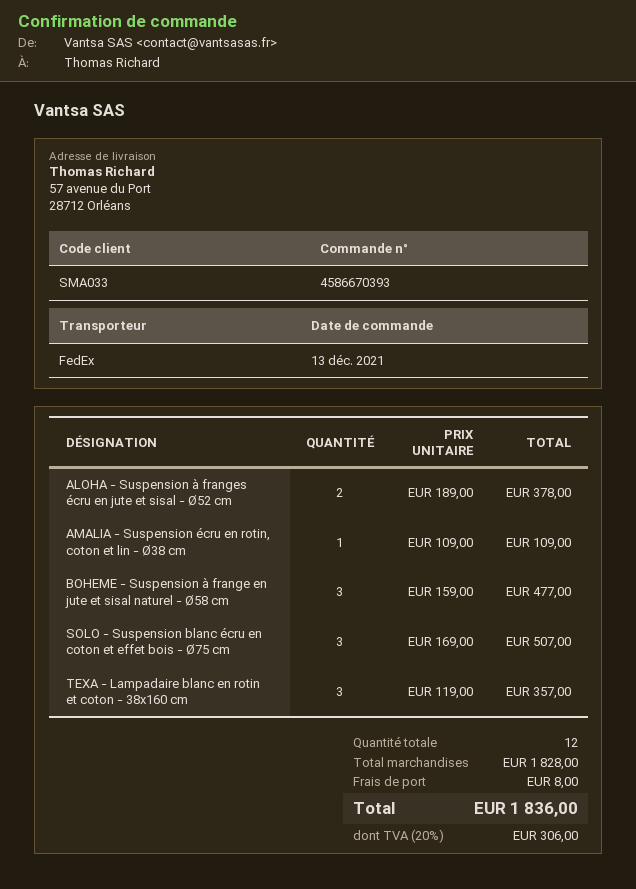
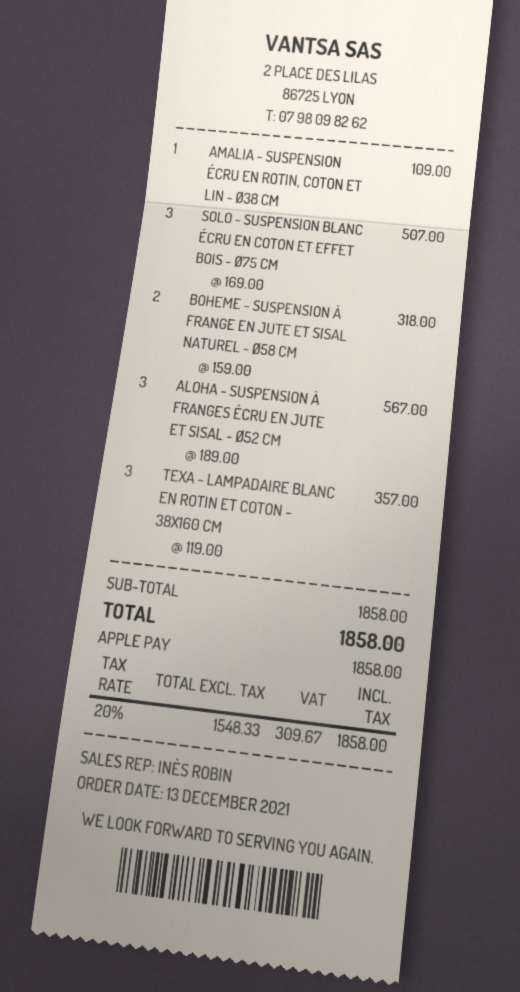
ALOHA - Suspension à franges écru en jute et sisal - Ø52 cm: 2 x 189.00 = 378.00 -> 3 x 189.00 = 567.00
BOHEME - Suspension à frange en jute et sisal naturel - Ø58 cm: 3 x 159.00 = 477.00 -> 2 x 159.00 = 318.00
subtotal: 1828.00 -> 1858.00
shipping: 8.00 -> none
tax: 20% = 306.00 -> 20% = 309.67
total: 1836.00 -> 1858.00

